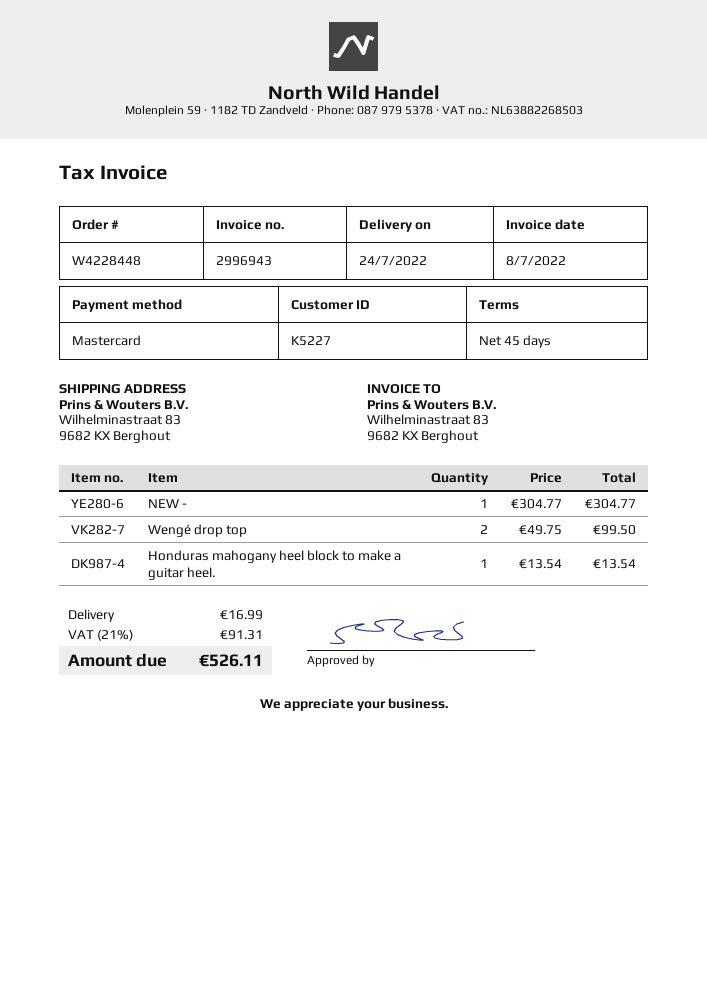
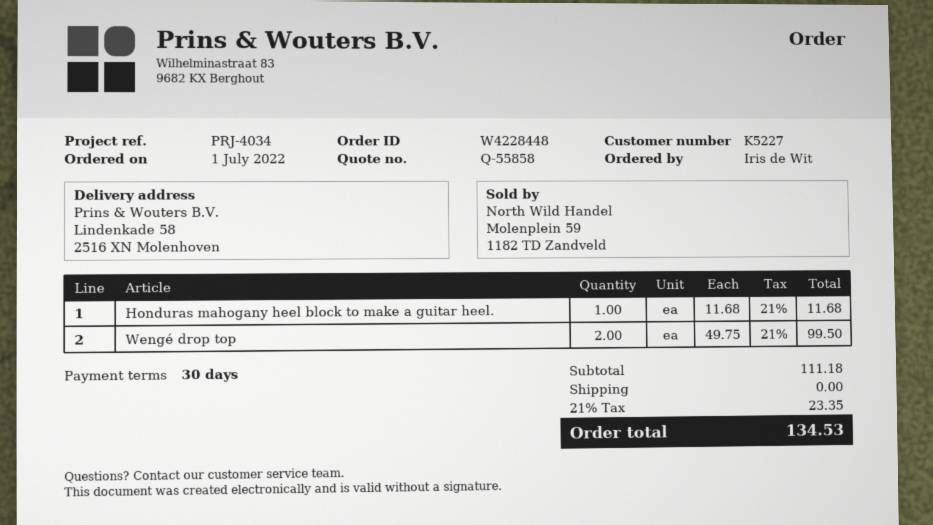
payment terms: 45 days -> 30 days
ship to: Wilhelminastraat 83, 9682 KX Berghout -> Lindenkade 58, 2516 XN Molenhoven
NEW -: 1 x 304.77 = 304.77 -> none
Honduras mahogany heel block to make a guitar heel.: 1 x 13.54 = 13.54 -> 1 x 11.68 = 11.68
shipping: 16.99 -> 0.00
tax: 21% = 91.31 -> 21% = 23.35
total: 526.11 -> 134.53

